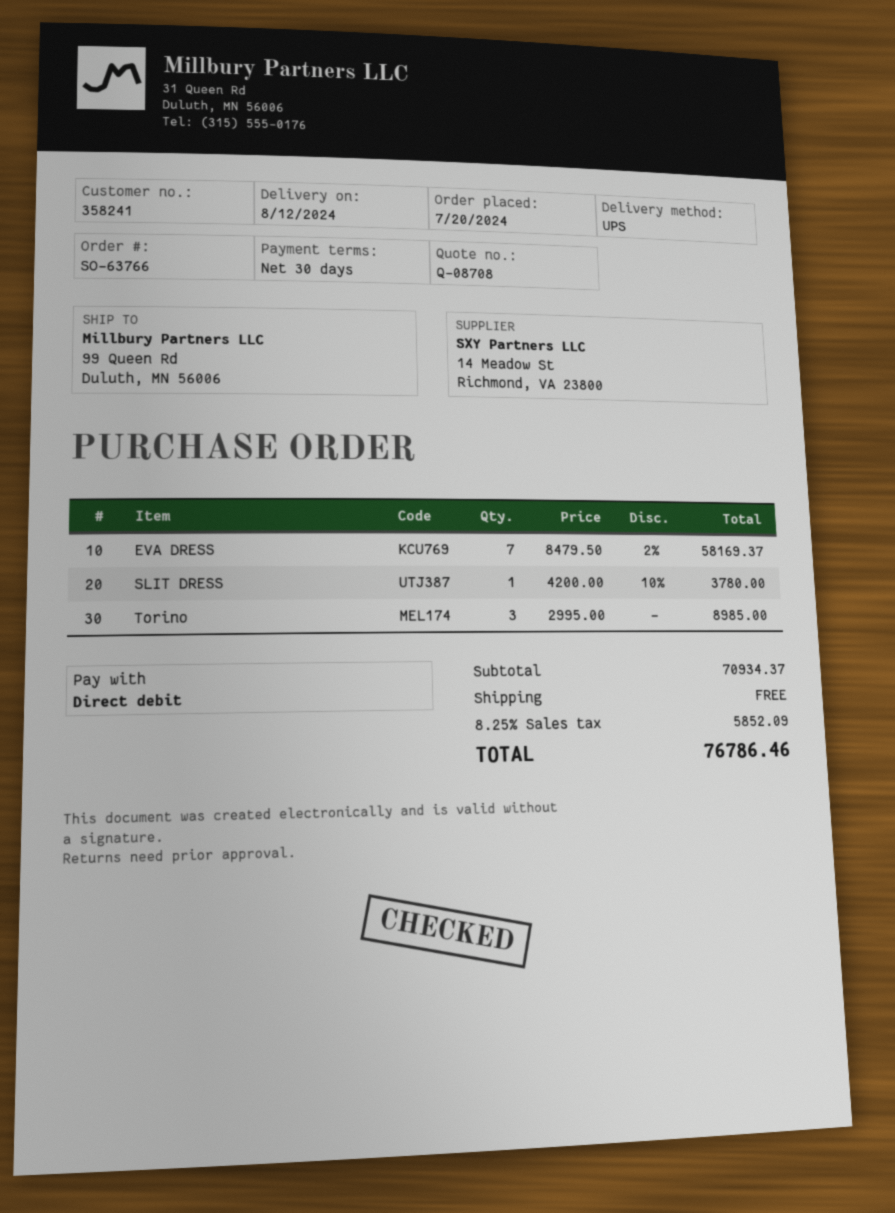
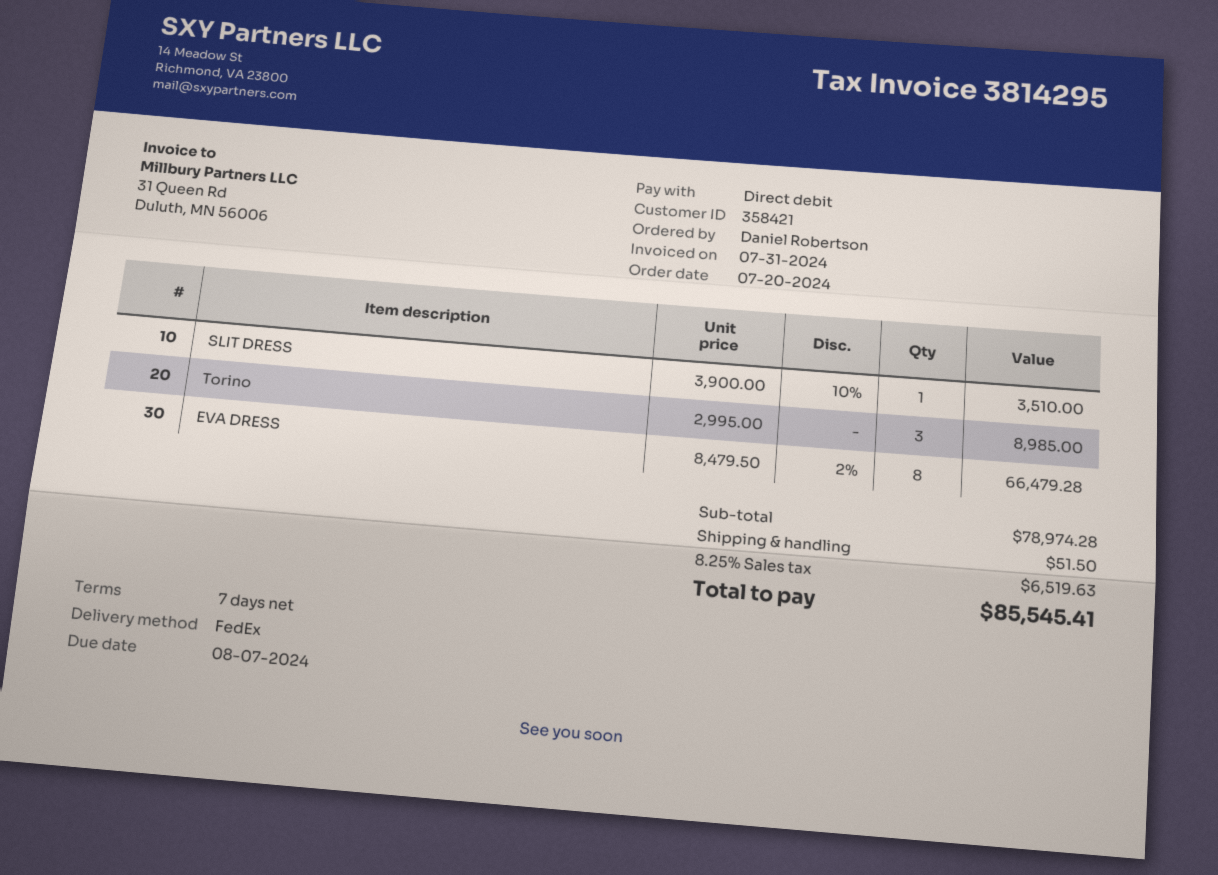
payment terms: 30 days -> 7 days
customer number: 358241 -> 358421
shipping method: UPS -> FedEx
EVA DRESS: 7 x 8479.50 - 2% = 58169.37 -> 8 x 8479.50 - 2% = 66479.28
SLIT DRESS: 1 x 4200.00 - 10% = 3780.00 -> 1 x 3900.00 - 10% = 3510.00
subtotal: 70934.37 -> 78974.28
shipping: 0.00 -> 51.50
tax: 8.25% = 5852.09 -> 8.25% = 6519.63
total: 76786.46 -> 85545.41

